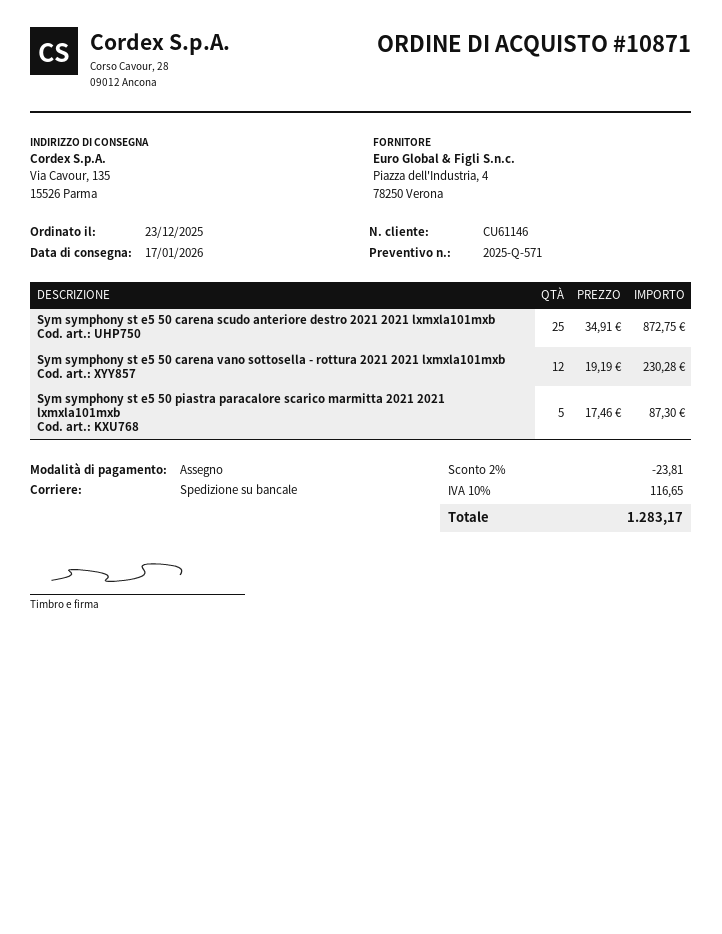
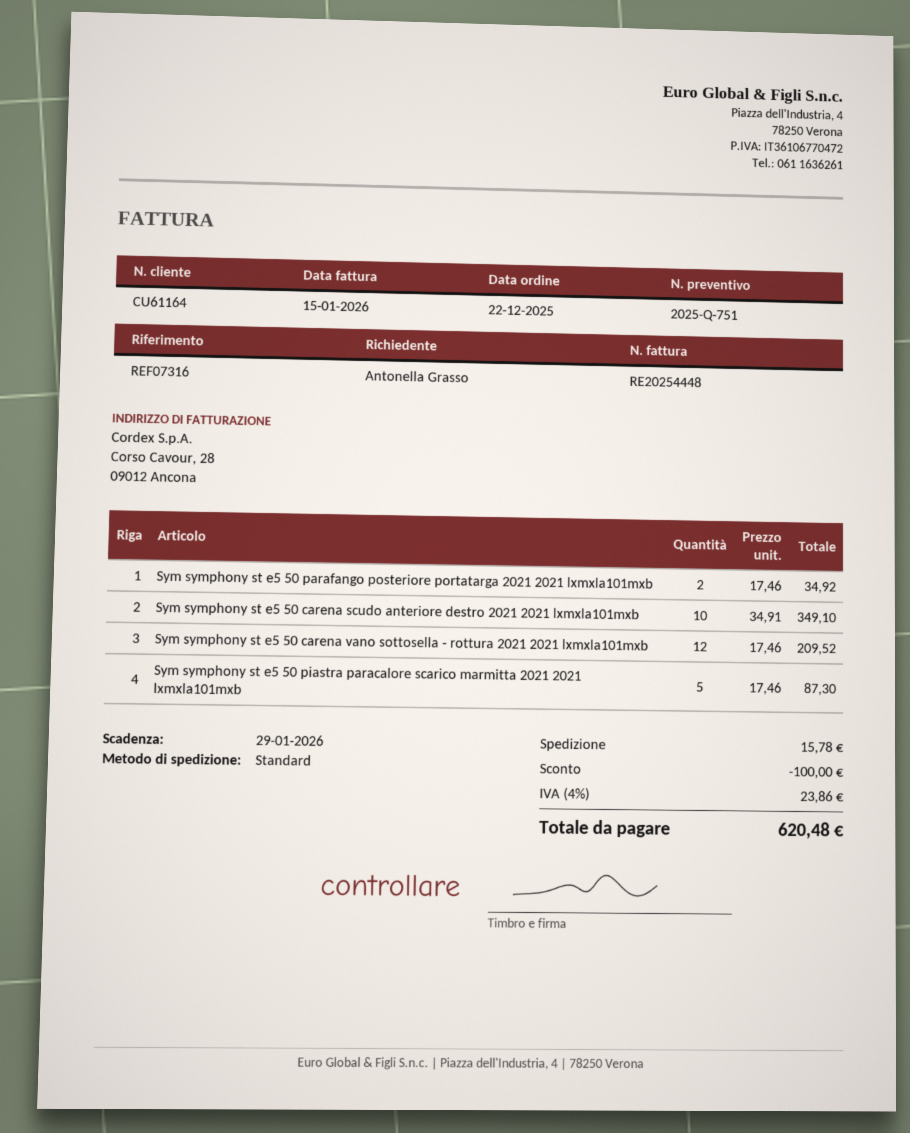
quote number: 2025-Q-571 -> 2025-Q-751
order date: 2025-12-23 -> 2025-12-22
customer number: CU61146 -> CU61164
shipping method: pallet freight -> standard
Sym symphony st e5 50 carena scudo anteriore destro 2021 2021 lxmxla101mxb: 25 x 34.91 = 872.75 -> 10 x 34.91 = 349.10
Sym symphony st e5 50 carena vano sottosella - rottura 2021 2021 lxmxla101mxb: 12 x 19.19 = 230.28 -> 12 x 17.46 = 209.52
Sym symphony st e5 50 parafango posteriore portatarga 2021 2021 lxmxla101mxb: none -> 2 x 17.46 = 34.92
discount: 23.81 -> 100.00
shipping: none -> 15.78
tax: 10% = 116.65 -> 4% = 23.86
total: 1283.17 -> 620.48

